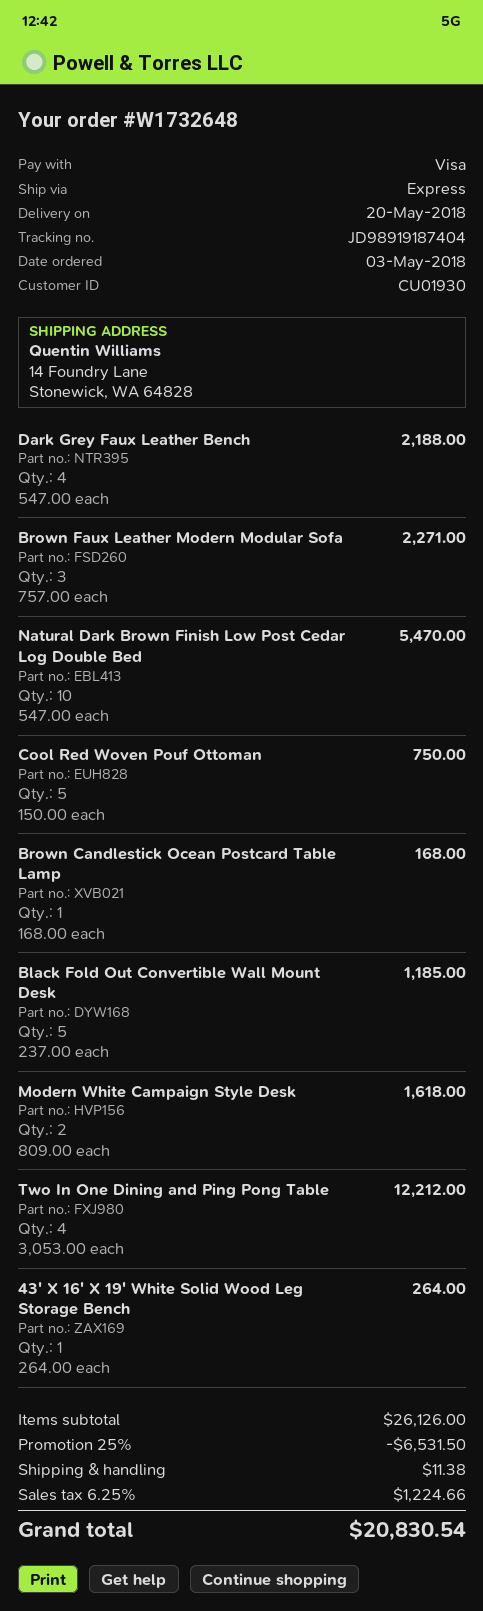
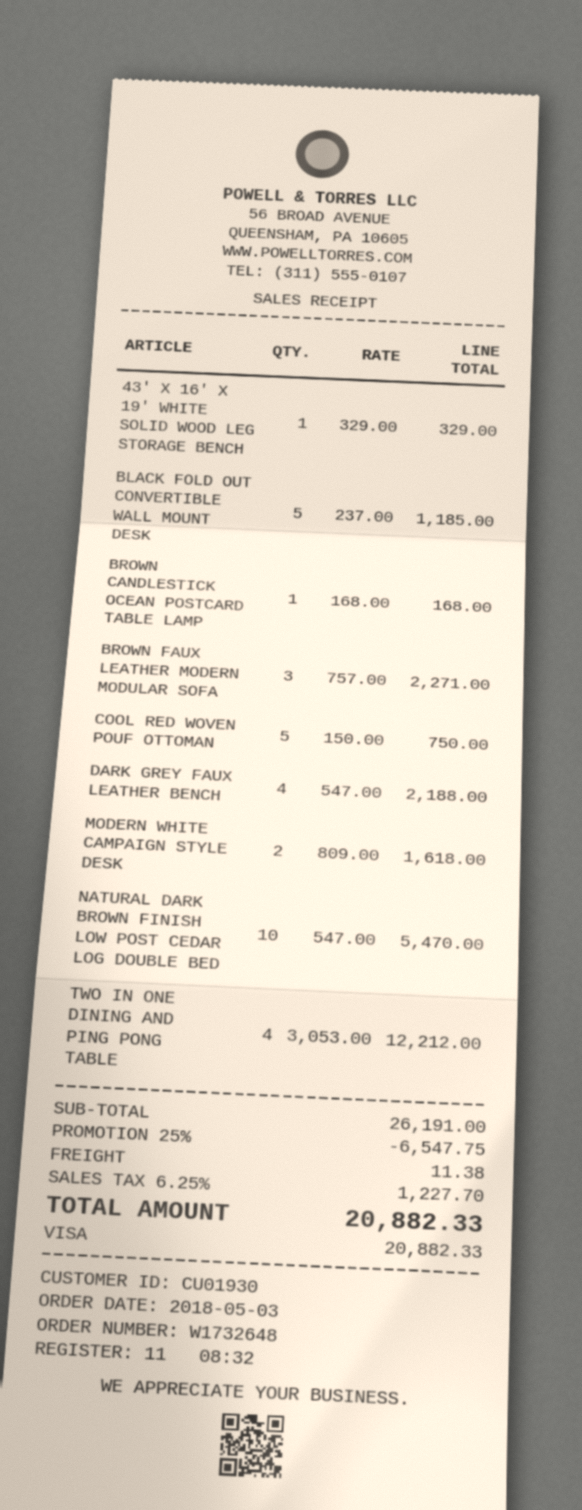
43' X 16' X 19' White Solid Wood Leg Storage Bench: 1 x 264.00 = 264.00 -> 1 x 329.00 = 329.00
subtotal: 26126.00 -> 26191.00
discount: 25% = 6531.50 -> 25% = 6547.75
tax: 6.25% = 1224.66 -> 6.25% = 1227.70
total: 20830.54 -> 20882.33

